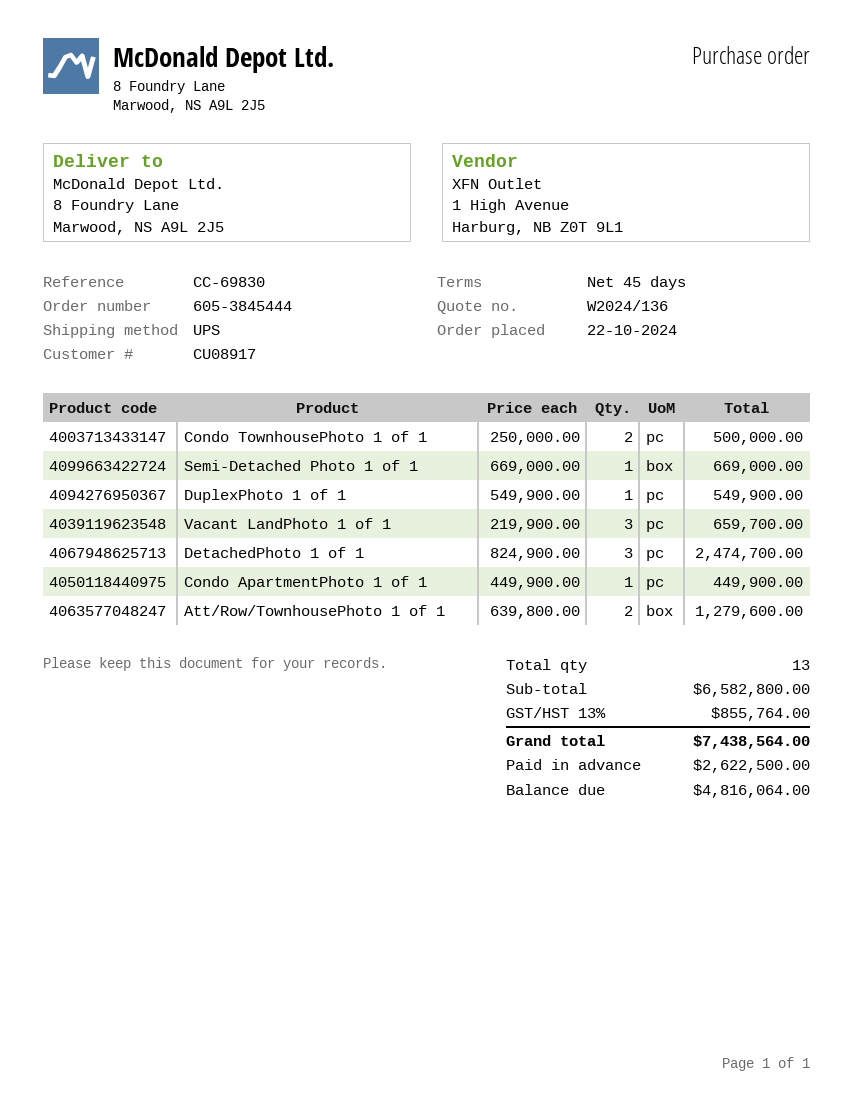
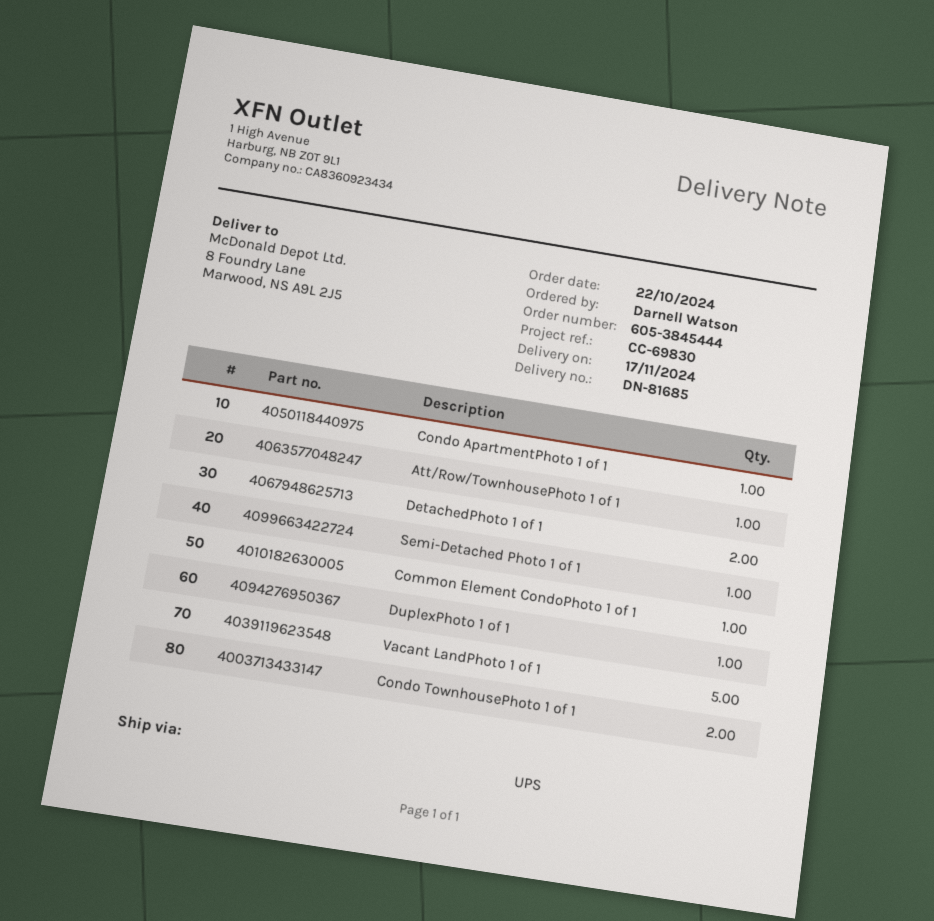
Vacant LandPhoto 1 of 1: 3 -> 5
DetachedPhoto 1 of 1: 3 -> 2
Att/Row/TownhousePhoto 1 of 1: 2 -> 1
Common Element CondoPhoto 1 of 1: none -> 1

